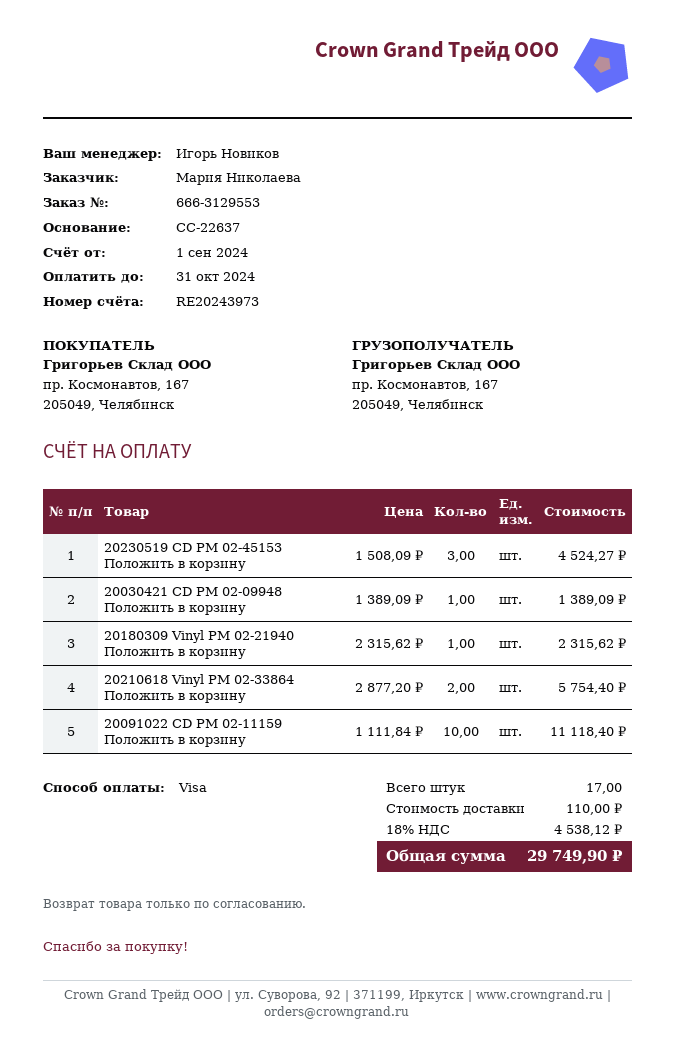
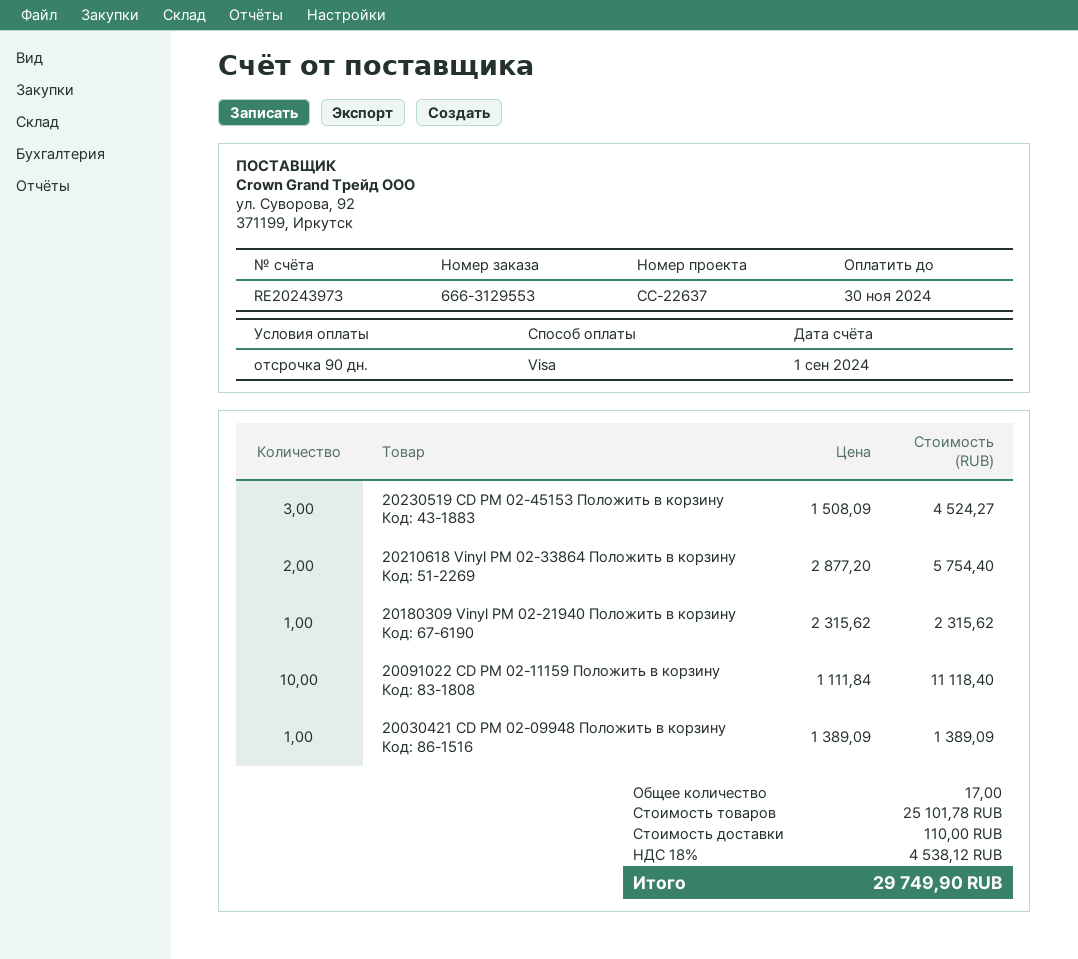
due date: 2024-10-31 -> 2024-11-30

